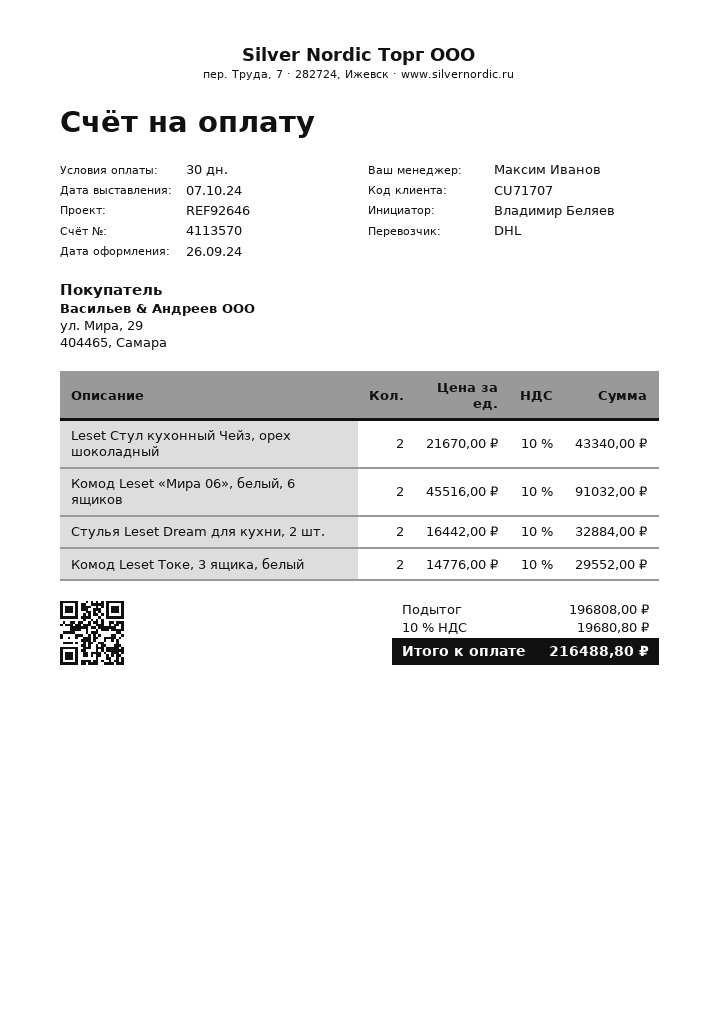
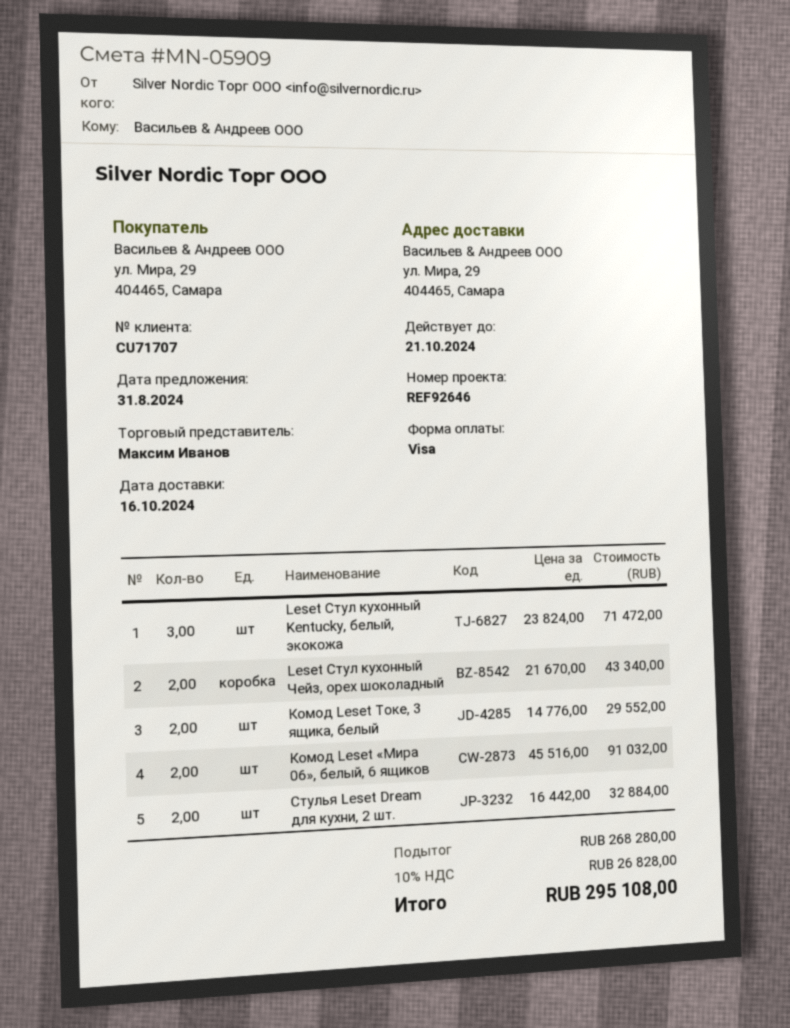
Leset Стул кухонный Kentucky, белый, экокожа: none -> 3 x 23824.00 = 71472.00
subtotal: 196808.00 -> 268280.00
tax: 10% = 19680.80 -> 10% = 26828.00
total: 216488.80 -> 295108.00

